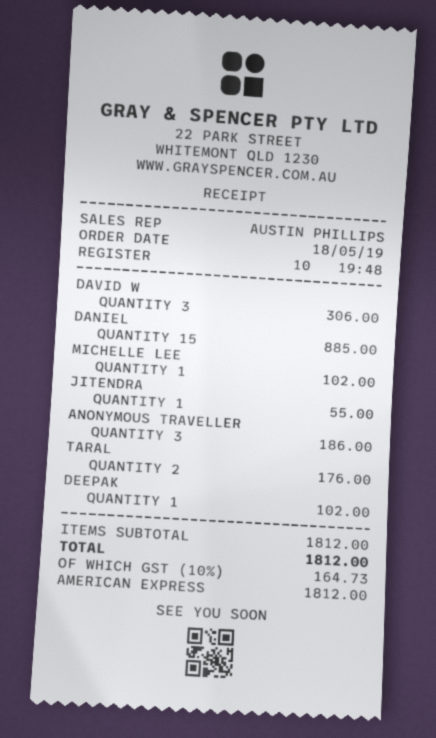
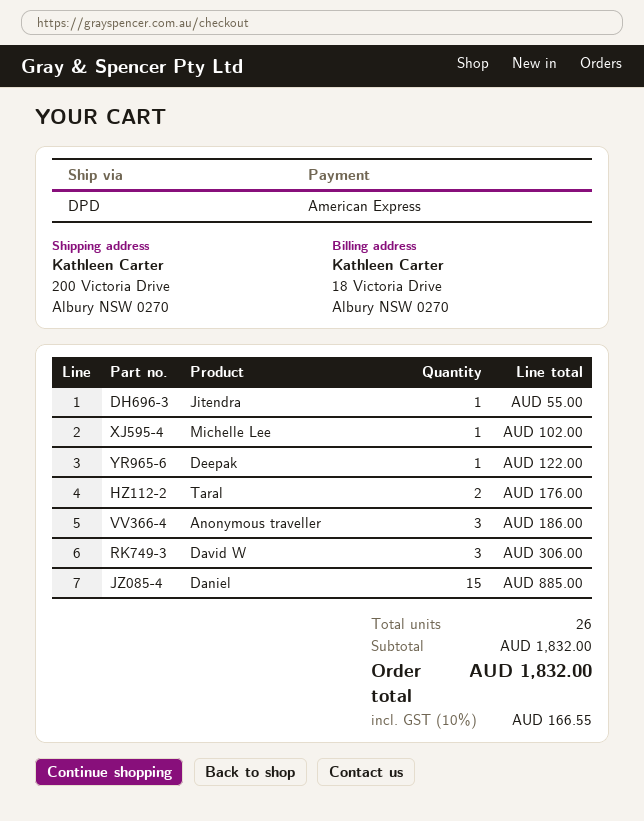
DEEPAK: 1 for 102.00 -> 1 for 122.00
subtotal: 1812.00 -> 1832.00
tax: 10% = 164.73 -> 10% = 166.55
total: 1812.00 -> 1832.00

